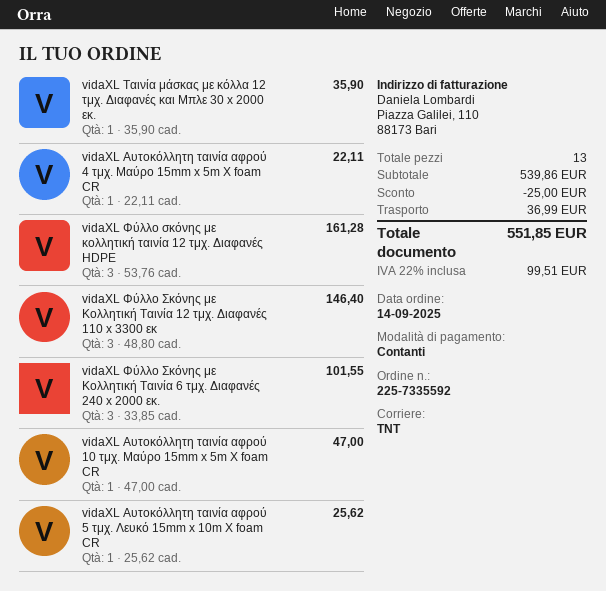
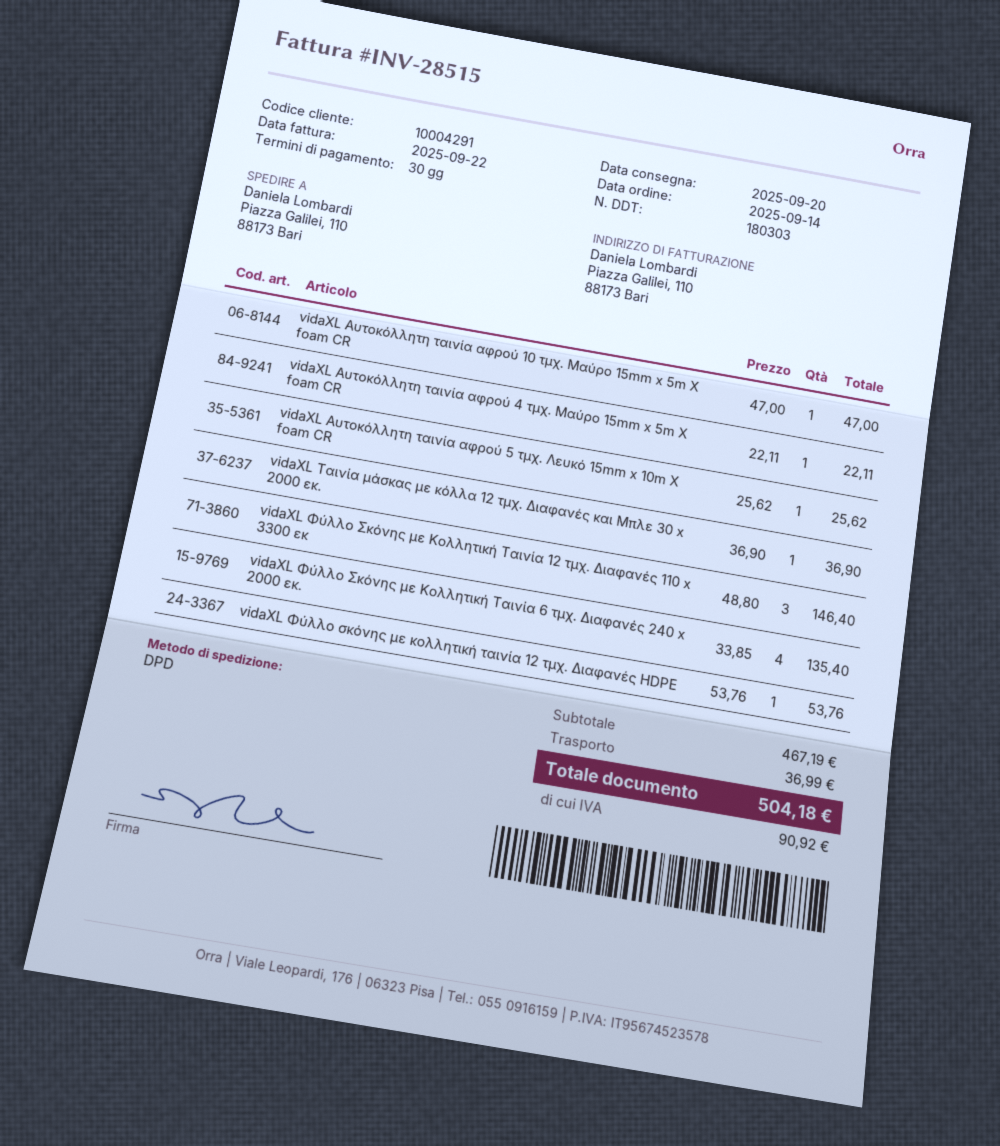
shipping method: TNT -> DPD
vidaXL Ταινία μάσκας με κόλλα 12 τμχ. Διαφανές και Μπλε 30 x 2000 εκ.: 1 x 35.90 = 35.90 -> 1 x 36.90 = 36.90
vidaXL Φύλλο σκόνης με κολλητική ταινία 12 τμχ. Διαφανές HDPE: 3 x 53.76 = 161.28 -> 1 x 53.76 = 53.76
vidaXL Φύλλο Σκόνης με Κολλητική Ταινία 6 τμχ. Διαφανές 240 x 2000 εκ.: 3 x 33.85 = 101.55 -> 4 x 33.85 = 135.40
subtotal: 539.86 -> 467.19
discount: 25.00 -> none
tax: 99.51 -> 90.92
total: 551.85 -> 504.18

